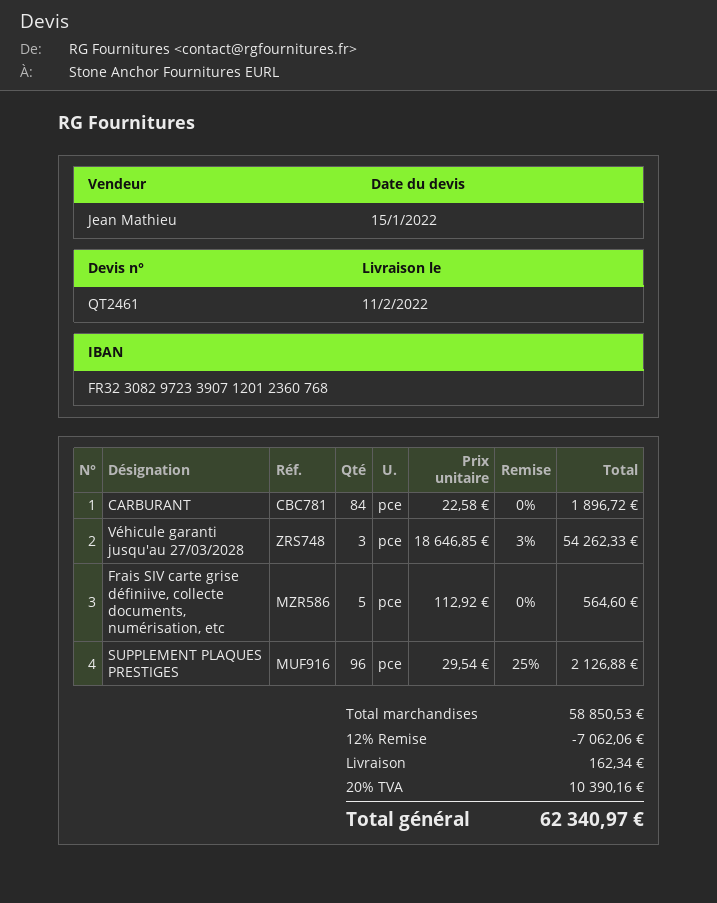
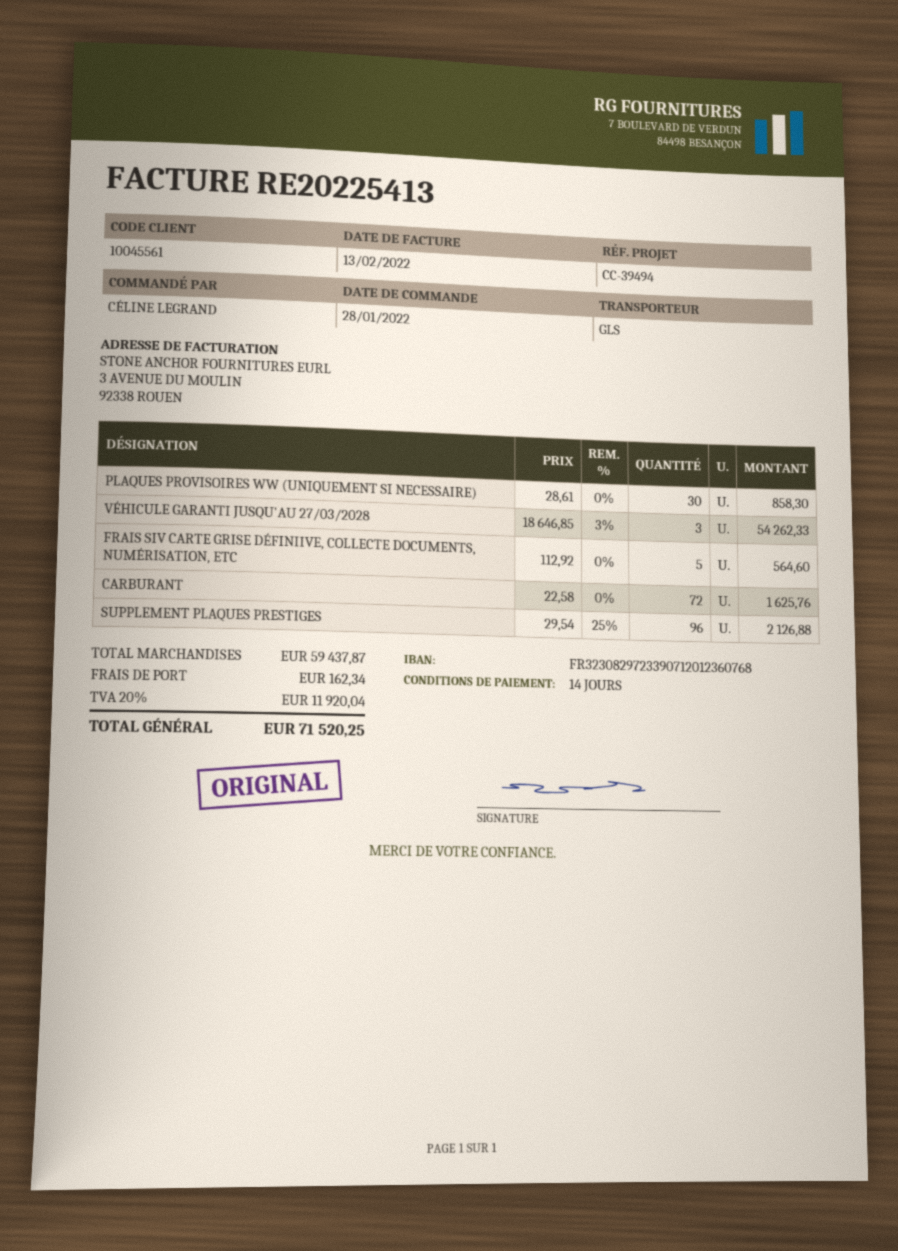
CARBURANT: 84 x 22.58 = 1896.72 -> 72 x 22.58 = 1625.76
PLAQUES PROVISOIRES WW (UNIQUEMENT SI NECESSAIRE): none -> 30 x 28.61 = 858.30
subtotal: 58850.53 -> 59437.87
discount: 12% = 7062.06 -> none
tax: 20% = 10390.16 -> 20% = 11920.04
total: 62340.97 -> 71520.25

